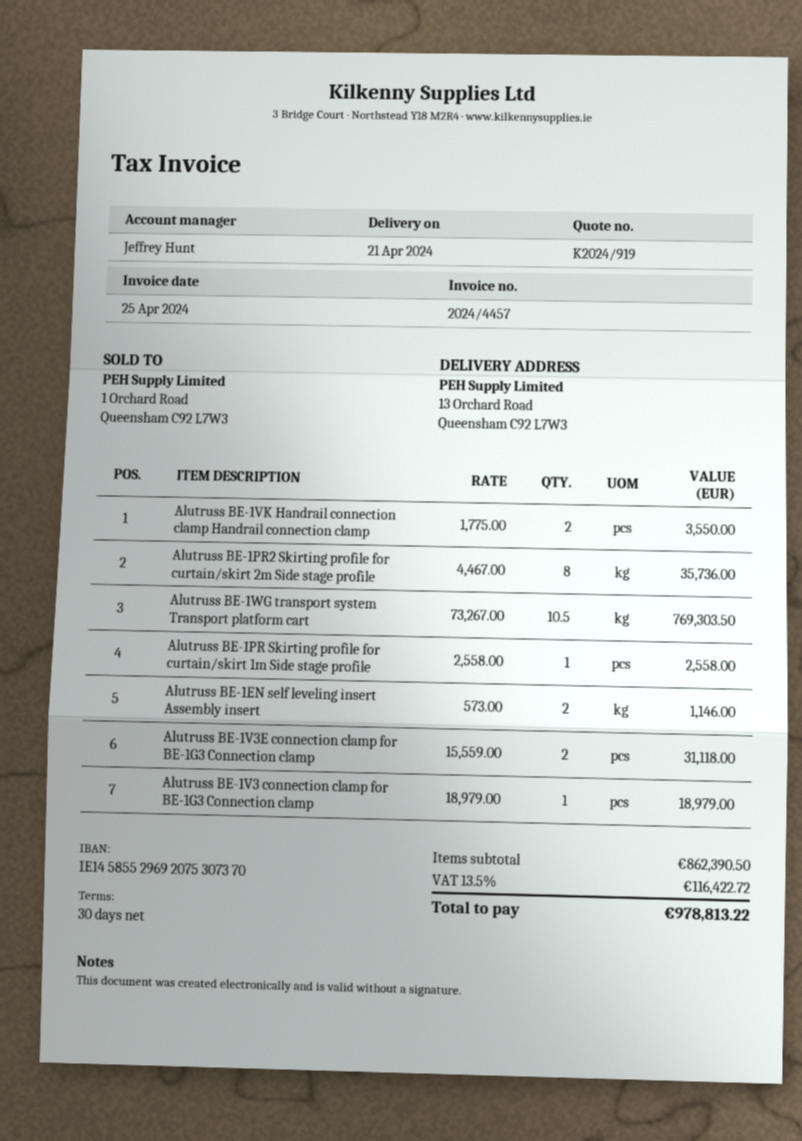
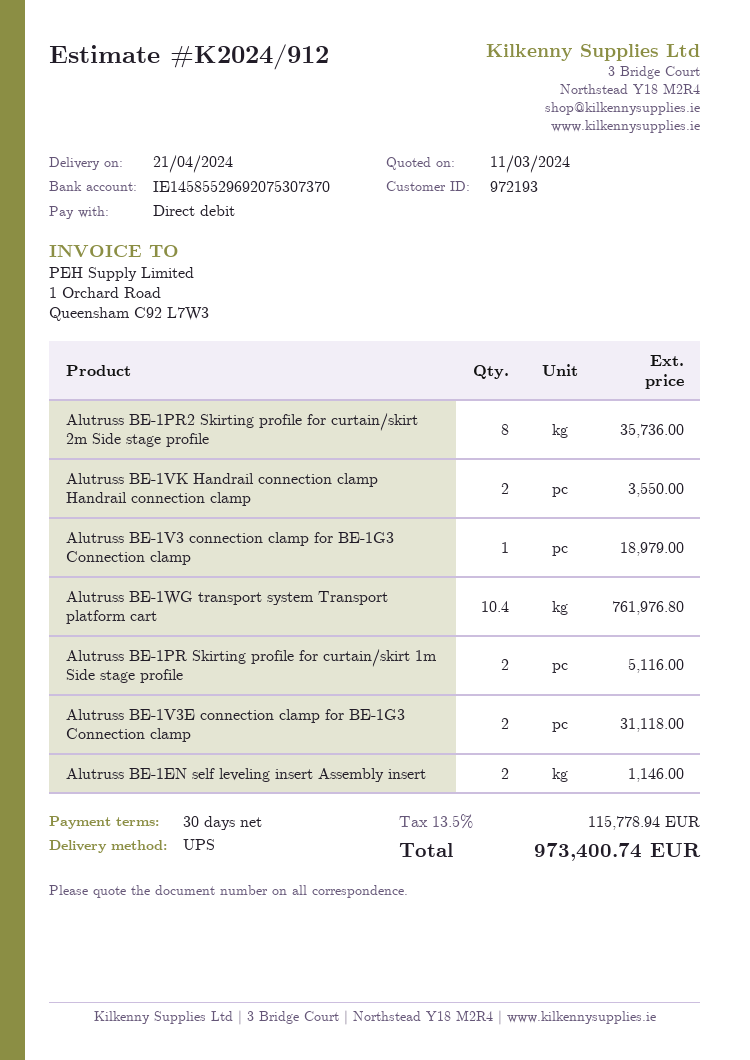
quote number: K2024/919 -> K2024/912
Alutruss BE-1WG transport system Transport platform cart: 10.5 for 769303.50 -> 10.4 for 761976.80
Alutruss BE-1PR Skirting profile for curtain/skirt 1m Side stage profile: 1 for 2558.00 -> 2 for 5116.00
tax: 13.5% = 116422.72 -> 13.5% = 115778.94
total: 978813.22 -> 973400.74

